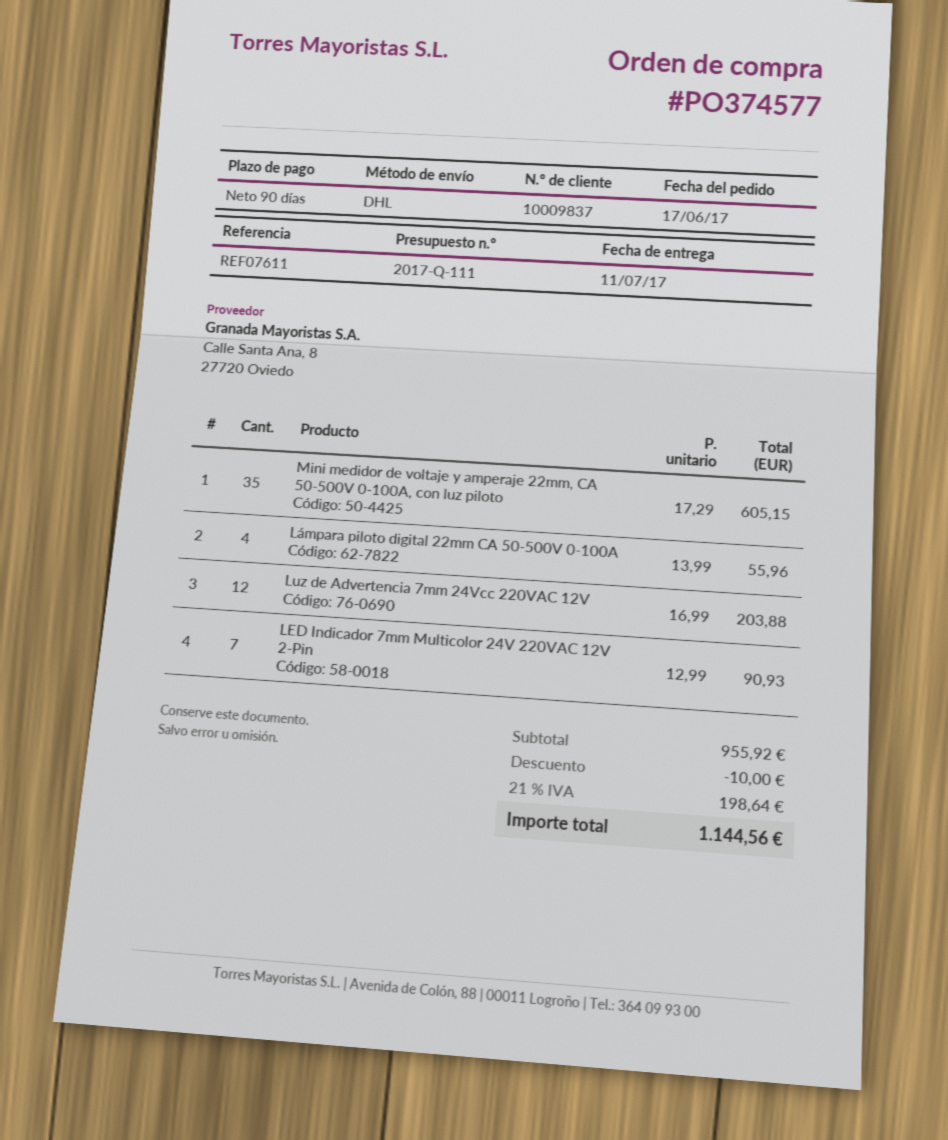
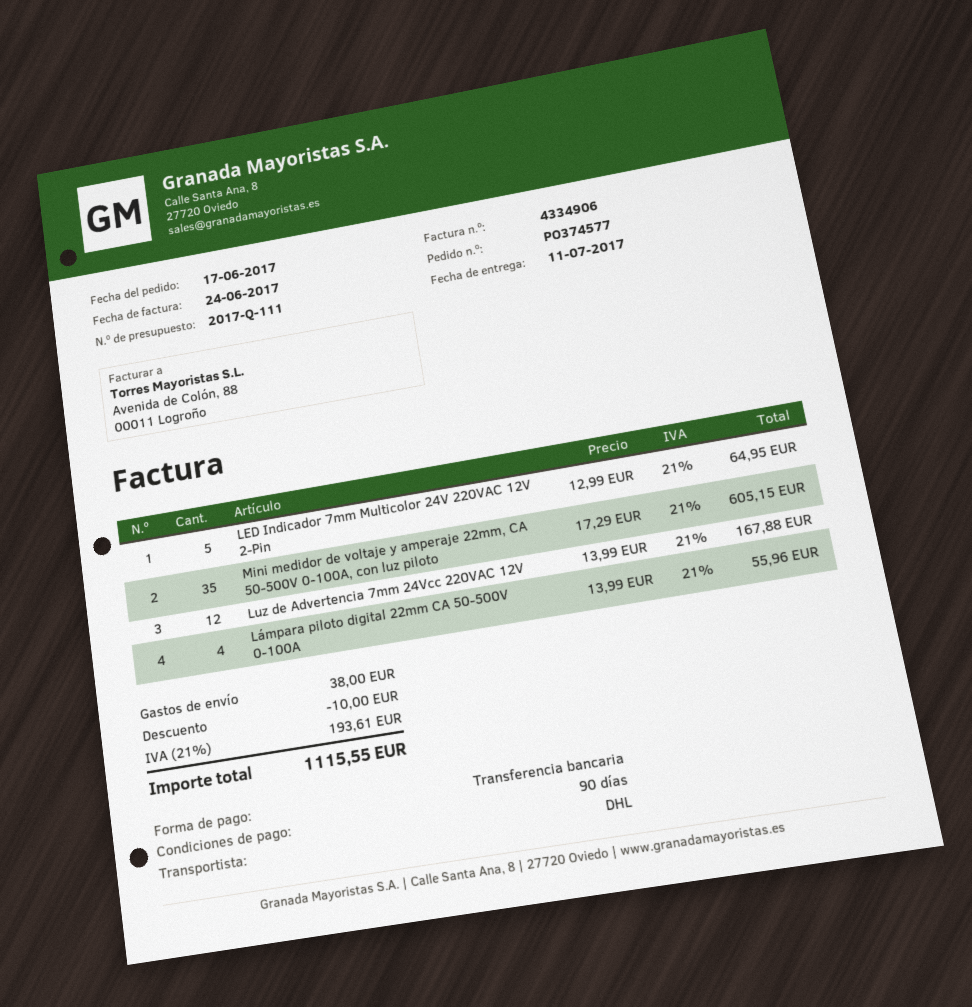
Luz de Advertencia 7mm 24Vcc 220VAC 12V: 12 x 16.99 = 203.88 -> 12 x 13.99 = 167.88
LED Indicador 7mm Multicolor 24V 220VAC 12V 2-Pin: 7 x 12.99 = 90.93 -> 5 x 12.99 = 64.95
shipping: none -> 38.00
tax: 21% = 198.64 -> 21% = 193.61
total: 1144.56 -> 1115.55

